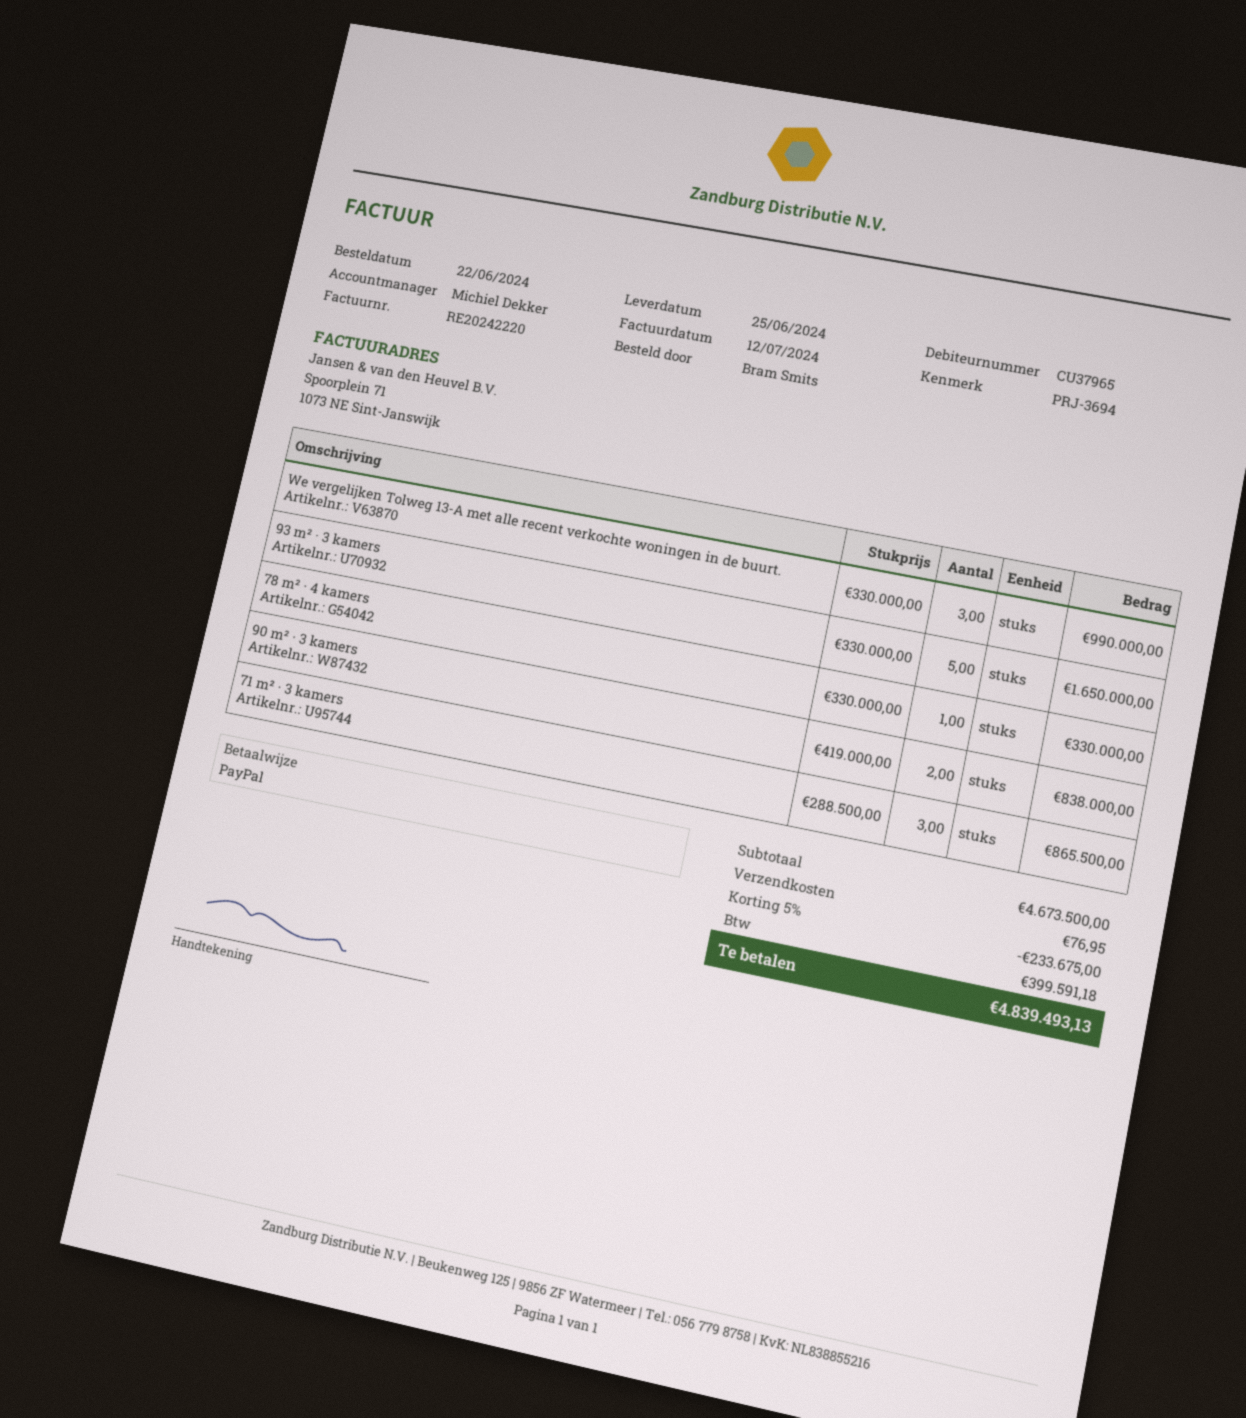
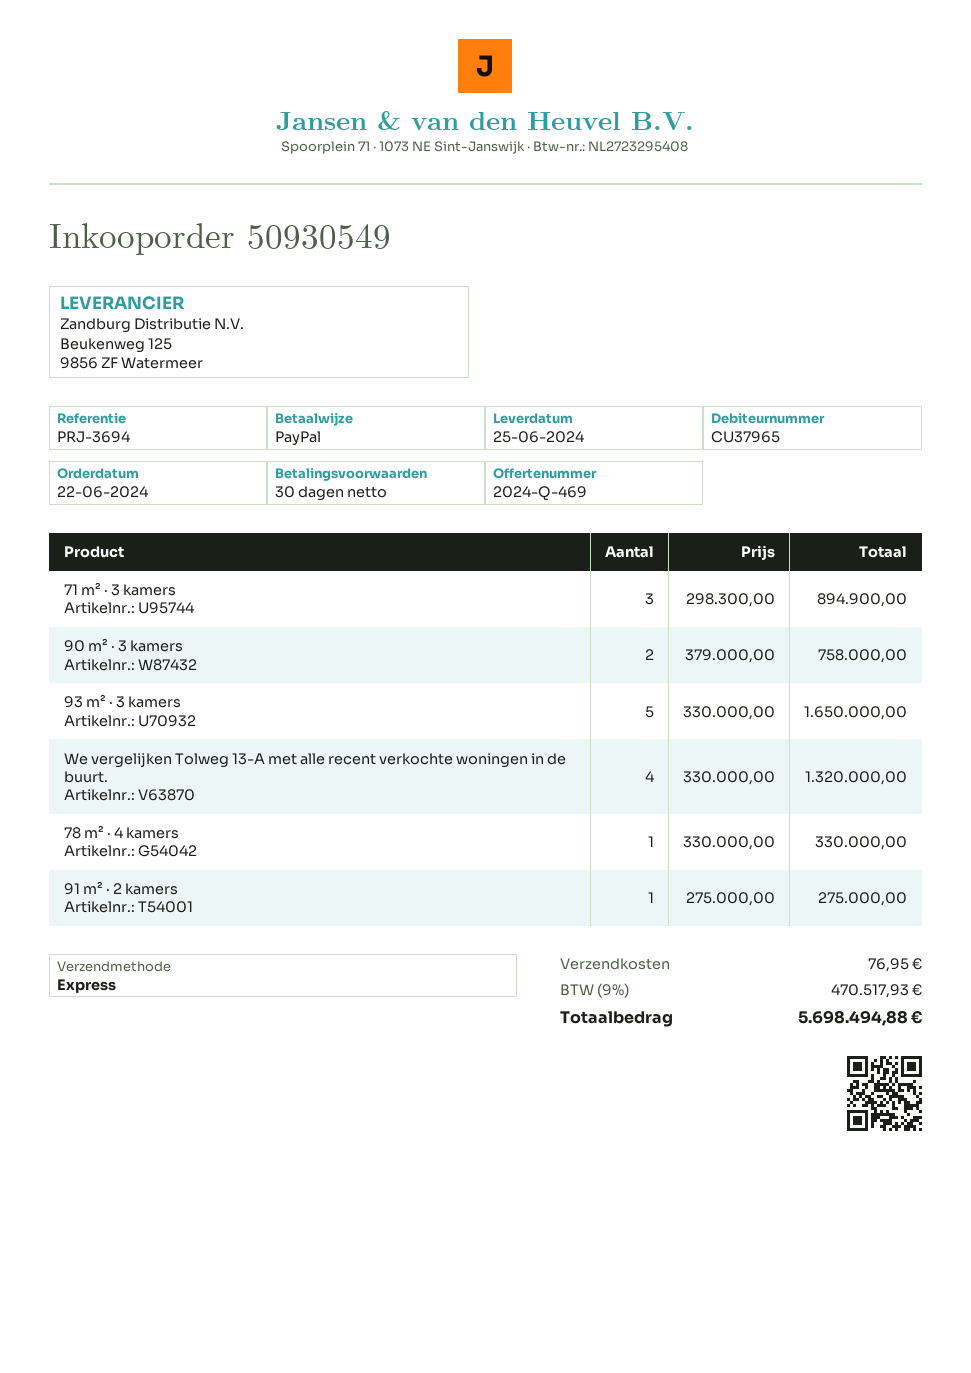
We vergelijken Tolweg 13-A met alle recent verkochte woningen in de buurt.: 3 x 330000.00 = 990000.00 -> 4 x 330000.00 = 1320000.00
90 m² · 3 kamers: 2 x 419000.00 = 838000.00 -> 2 x 379000.00 = 758000.00
71 m² · 3 kamers: 3 x 288500.00 = 865500.00 -> 3 x 298300.00 = 894900.00
91 m² · 2 kamers: none -> 1 x 275000.00 = 275000.00
discount: 5% = 233675.00 -> none
tax: 399591.18 -> 470517.93
total: 4839493.13 -> 5698494.88

